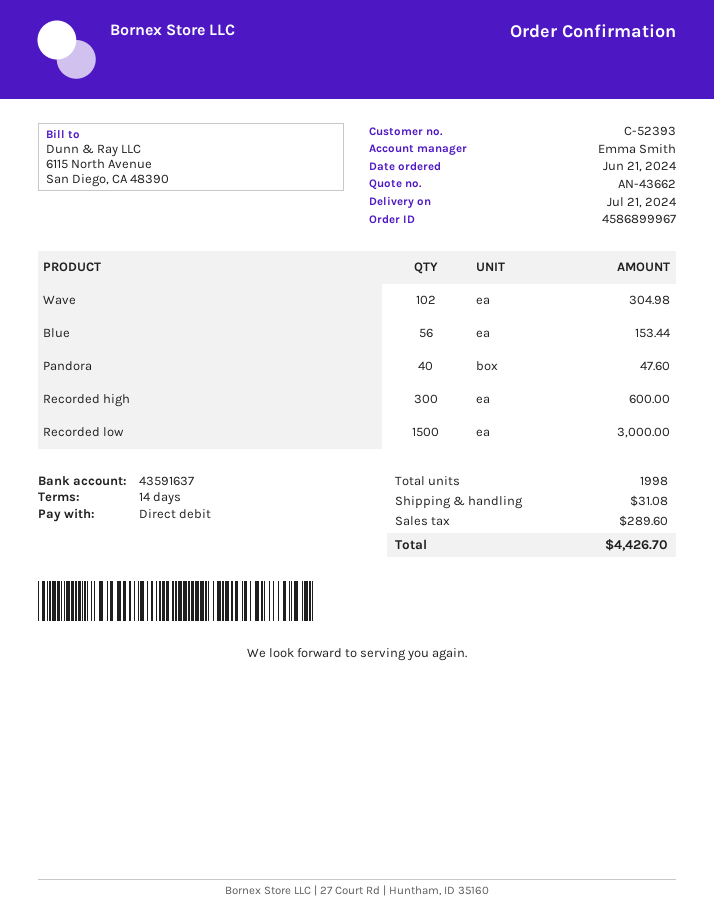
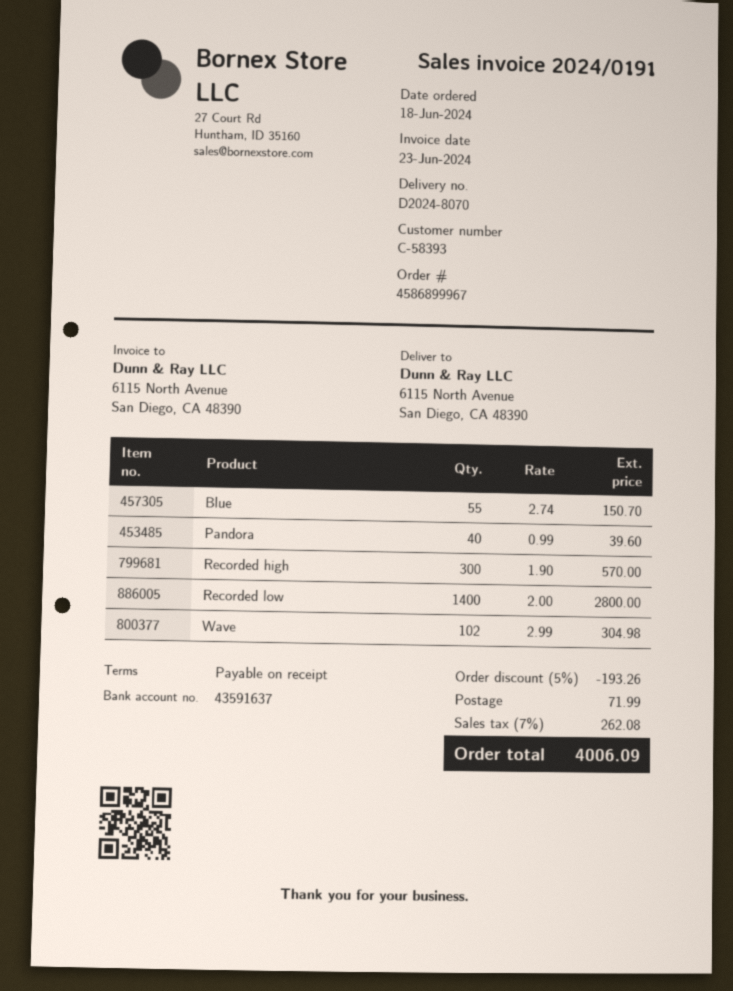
order date: 2024-06-21 -> 2024-06-18
payment terms: 14 days -> on receipt
customer number: C-52393 -> C-58393
Blue: 56 for 153.44 -> 55 for 150.70
Pandora: 40 for 47.60 -> 40 for 39.60
Recorded high: 300 for 600.00 -> 300 for 570.00
Recorded low: 1500 for 3000.00 -> 1400 for 2800.00
discount: none -> 5% = 193.26
shipping: 31.08 -> 71.99
tax: 289.60 -> 262.08
total: 4426.70 -> 4006.09

